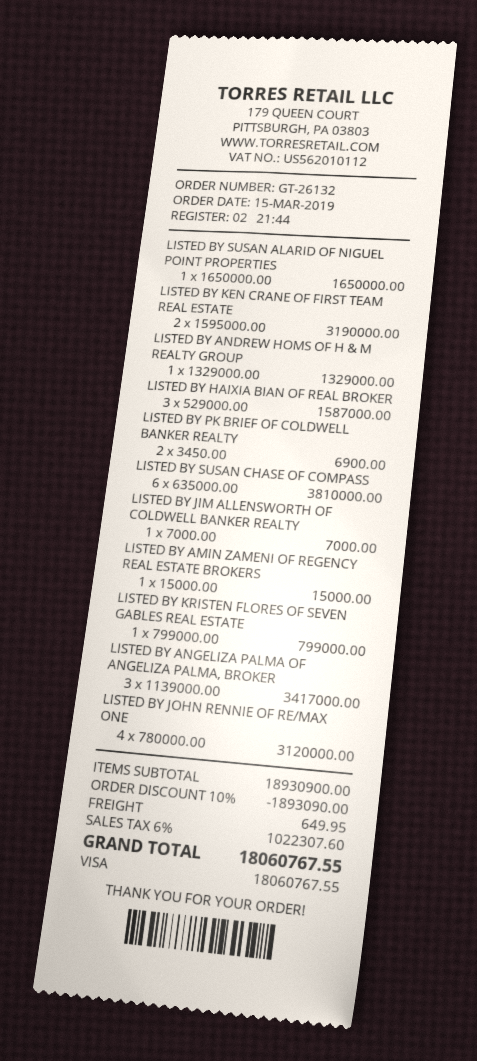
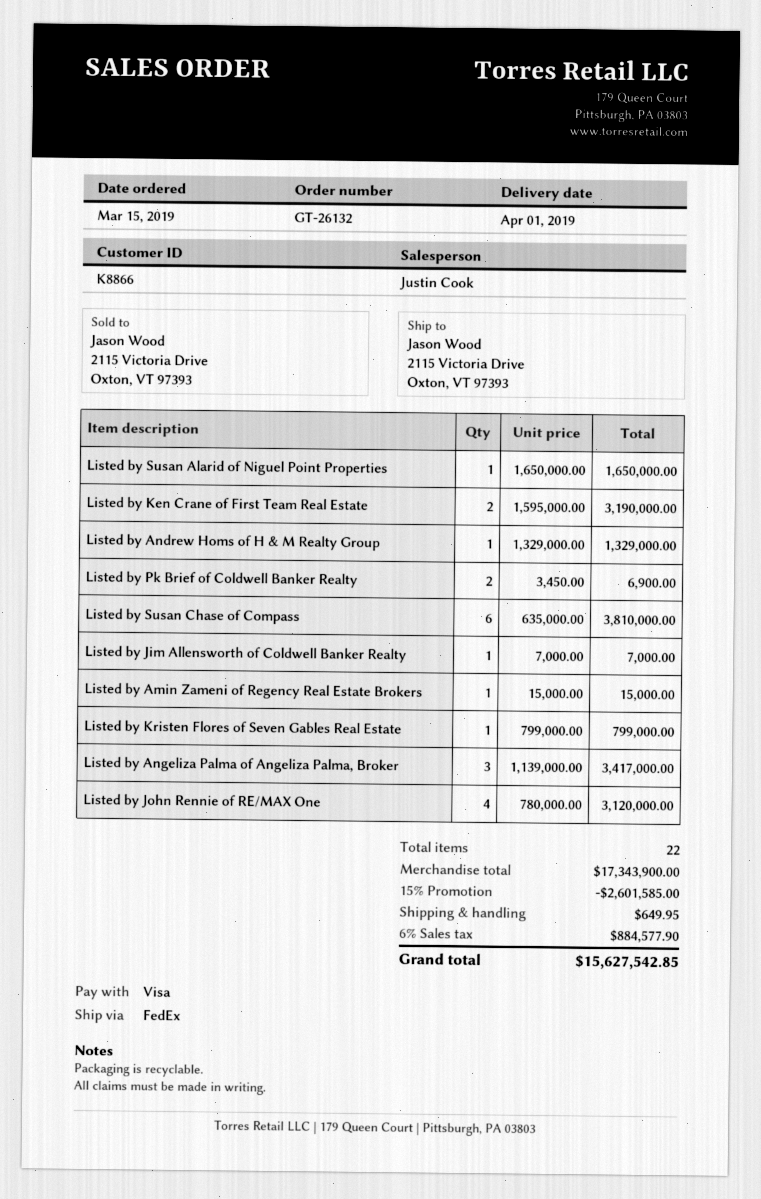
LISTED BY HAIXIA BIAN OF REAL BROKER: 3 x 529000.00 = 1587000.00 -> none
subtotal: 18930900.00 -> 17343900.00
discount: 10% = 1893090.00 -> 15% = 2601585.00
tax: 6% = 1022307.60 -> 6% = 884577.90
total: 18060767.55 -> 15627542.85

